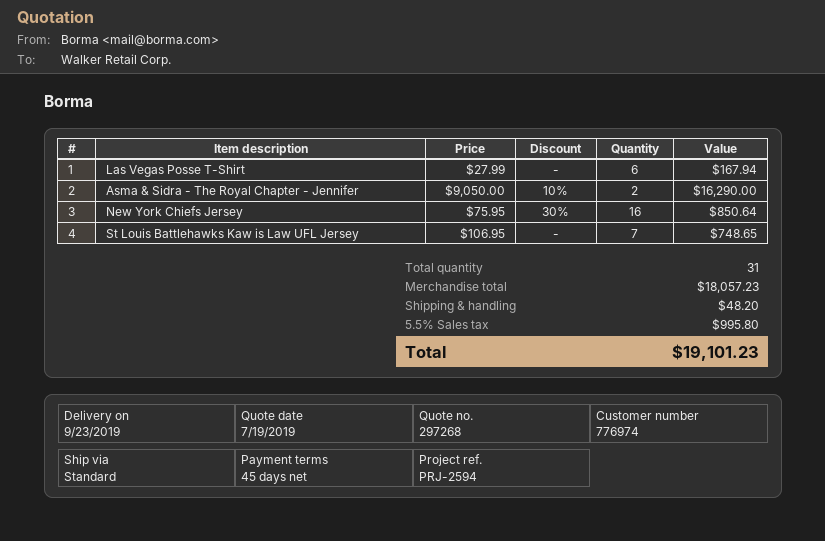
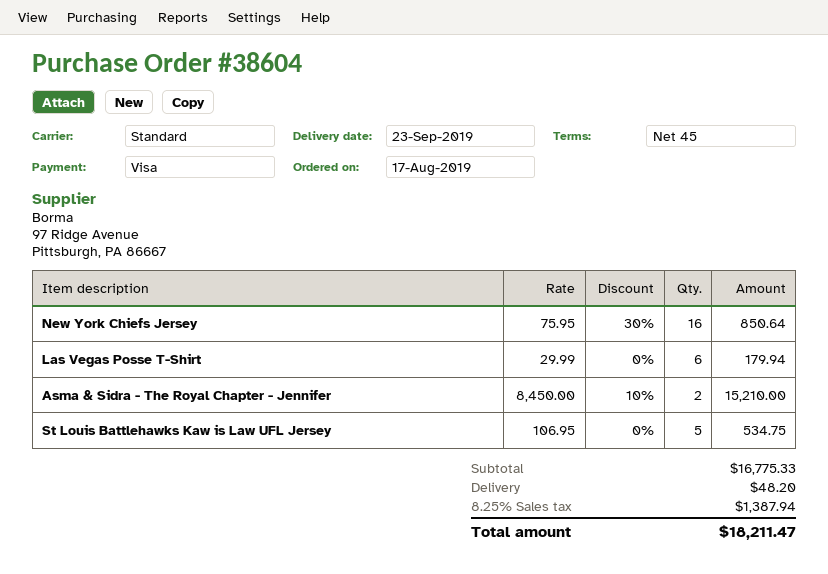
Las Vegas Posse T-Shirt: 6 x 27.99 = 167.94 -> 6 x 29.99 = 179.94
Asma & Sidra - The Royal Chapter - Jennifer: 2 x 9050.00 - 10% = 16290.00 -> 2 x 8450.00 - 10% = 15210.00
St Louis Battlehawks Kaw is Law UFL Jersey: 7 x 106.95 = 748.65 -> 5 x 106.95 = 534.75
subtotal: 18057.23 -> 16775.33
tax: 5.5% = 995.80 -> 8.25% = 1387.94
total: 19101.23 -> 18211.47

